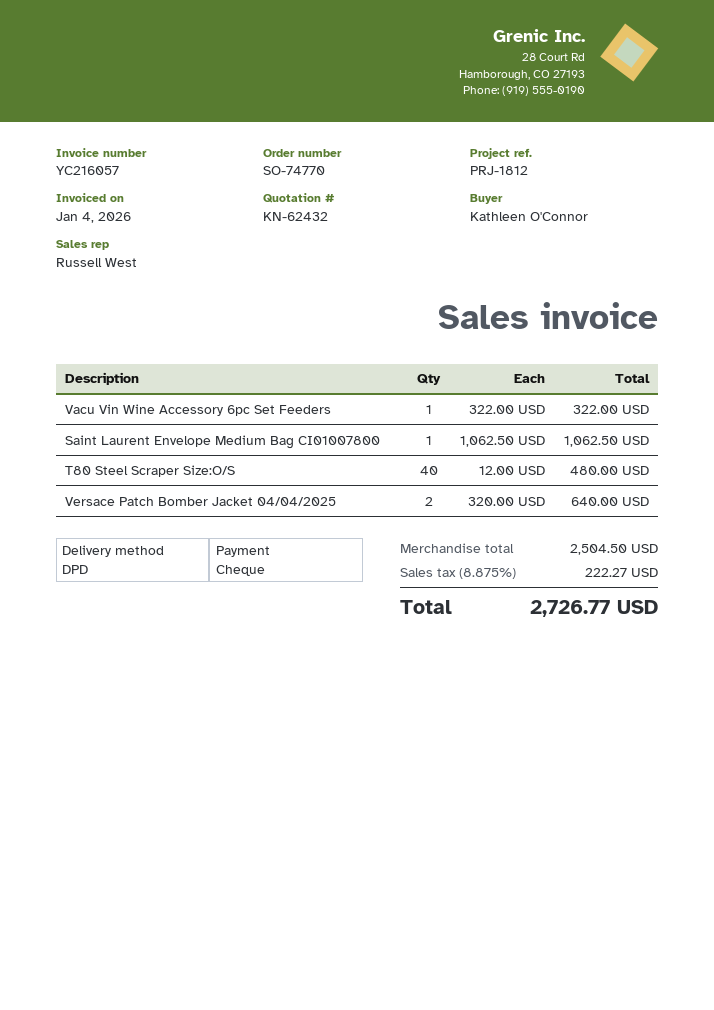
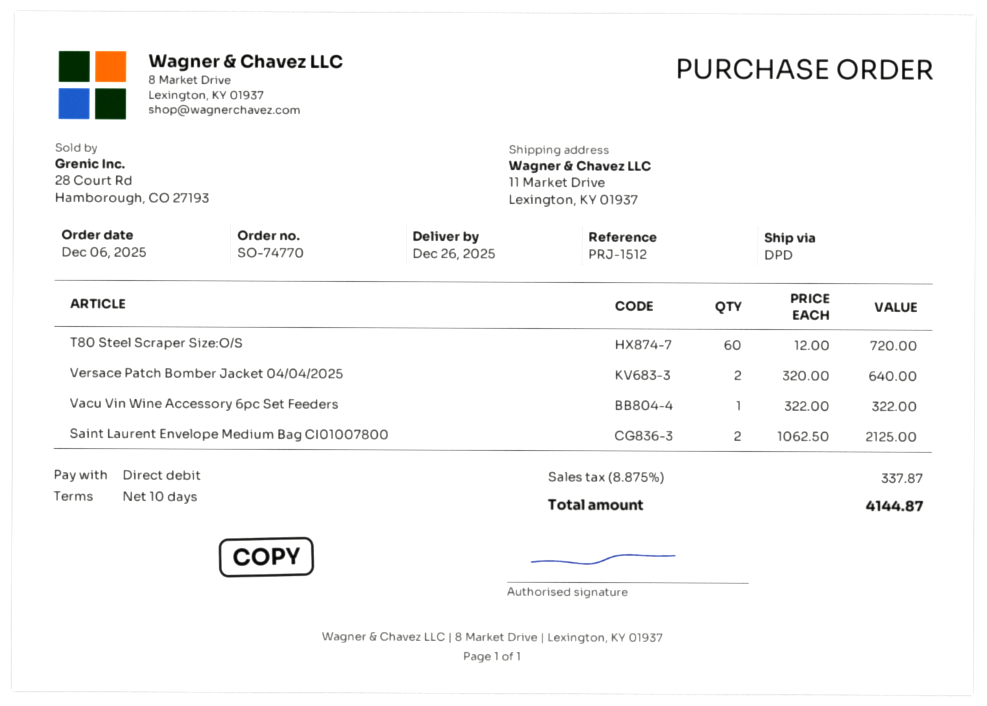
reference: PRJ-1812 -> PRJ-1512
payment method: cheque -> direct debit
Saint Laurent Envelope Medium Bag CI01007800: 1 x 1062.50 = 1062.50 -> 2 x 1062.50 = 2125.00
T80 Steel Scraper Size:O/S: 40 x 12.00 = 480.00 -> 60 x 12.00 = 720.00
tax: 8.875% = 222.27 -> 8.875% = 337.87
total: 2726.77 -> 4144.87

